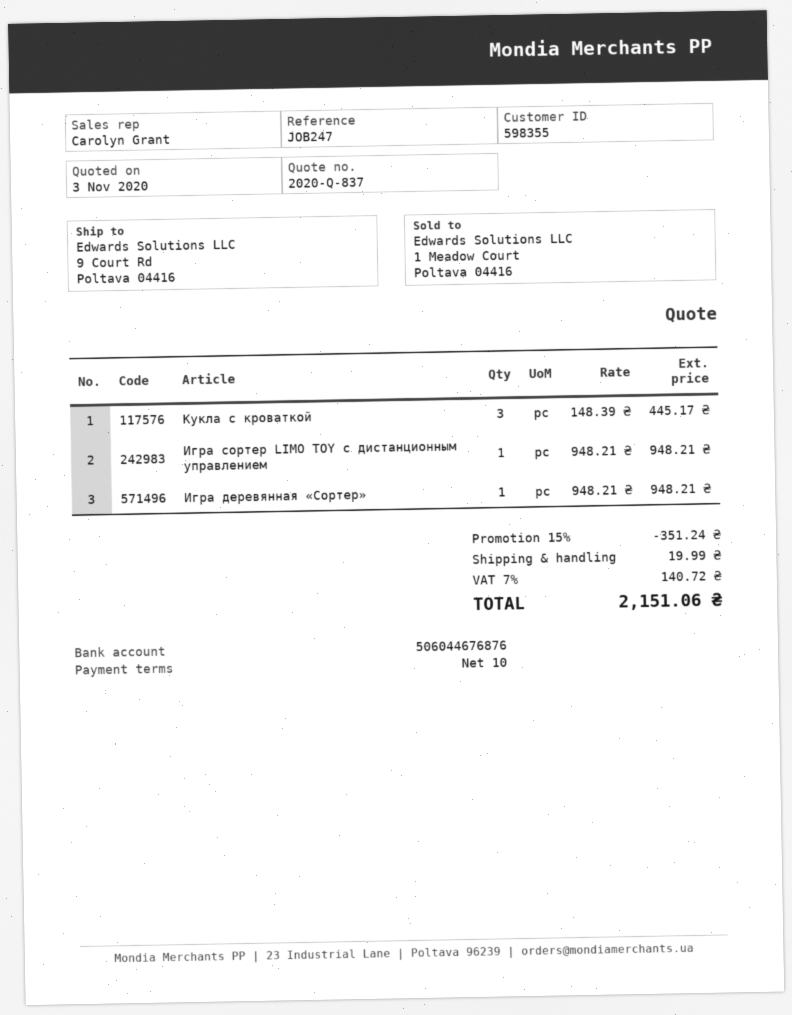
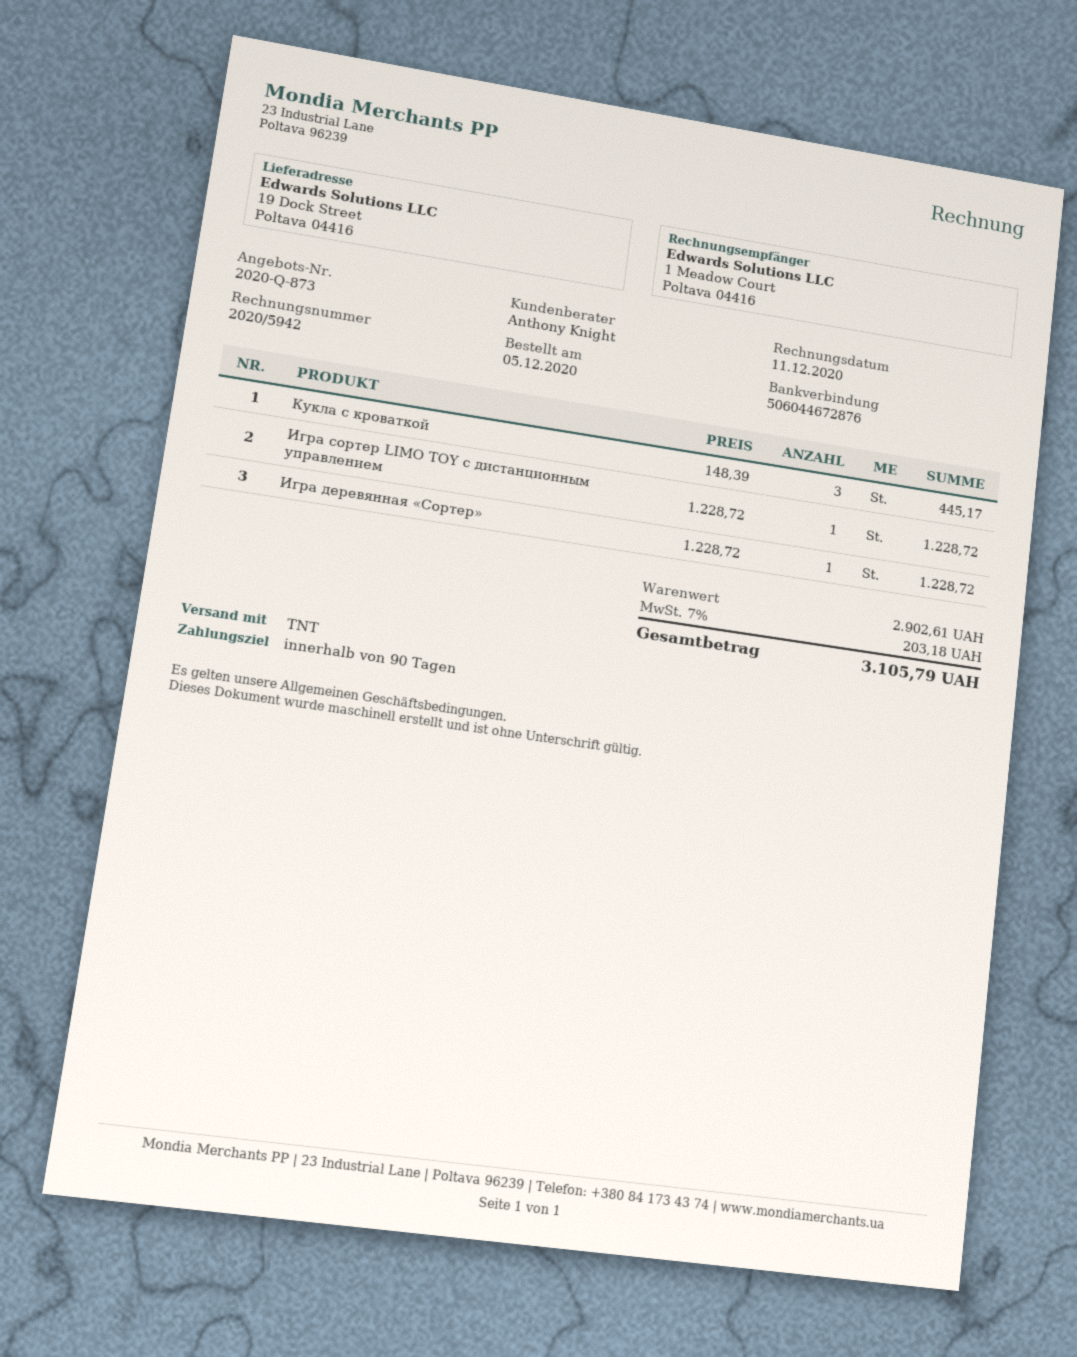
quote number: 2020-Q-837 -> 2020-Q-873
payment terms: 10 days -> 90 days
sales rep: Carolyn Grant -> Anthony Knight
bank account: 506044676876 -> 506044672876
ship to: 9 Court Rd, Poltava 04416 -> 19 Dock Street, Poltava 04416
Игра сортер LIMO TOY с дистанционным управлением: 1 x 948.21 = 948.21 -> 1 x 1228.72 = 1228.72
Игра деревянная «Сортер»: 1 x 948.21 = 948.21 -> 1 x 1228.72 = 1228.72
discount: 15% = 351.24 -> none
shipping: 19.99 -> none
tax: 7% = 140.72 -> 7% = 203.18
total: 2151.06 -> 3105.79

